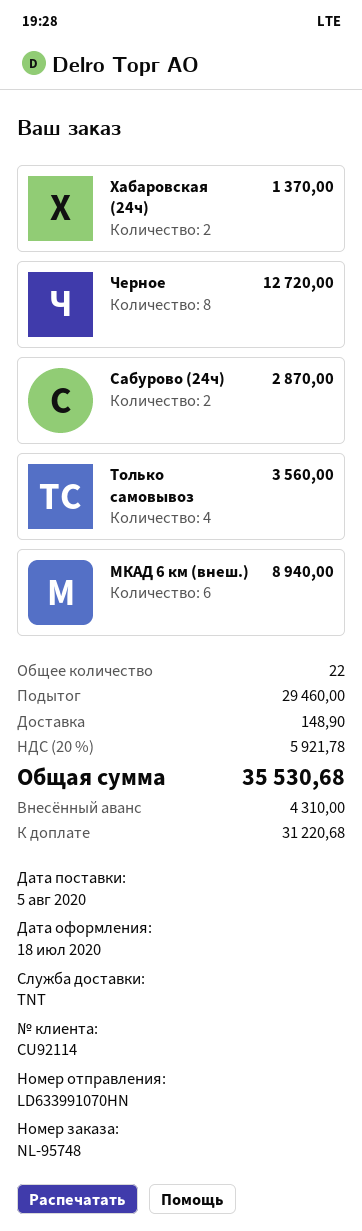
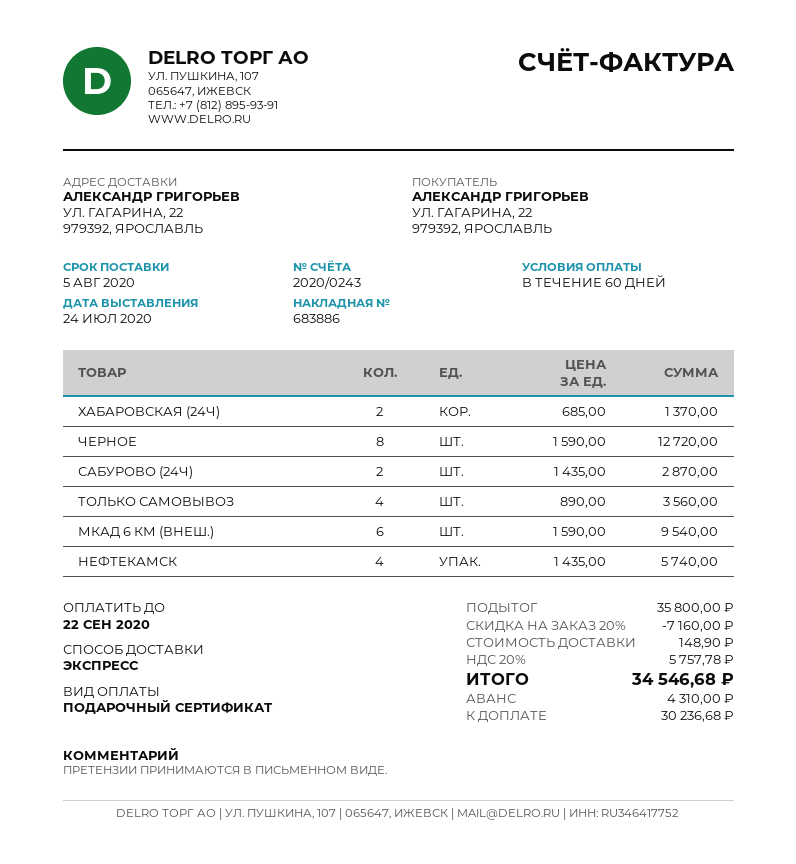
shipping method: TNT -> express
МКАД 6 км (внеш.): 6 for 8940.00 -> 6 for 9540.00
НЕФТЕКАМСК: none -> 4 for 5740.00
subtotal: 29460.00 -> 35800.00
discount: none -> 20% = 7160.00
tax: 20% = 5921.78 -> 20% = 5757.78
total: 35530.68 -> 34546.68
balance: 31220.68 -> 30236.68

